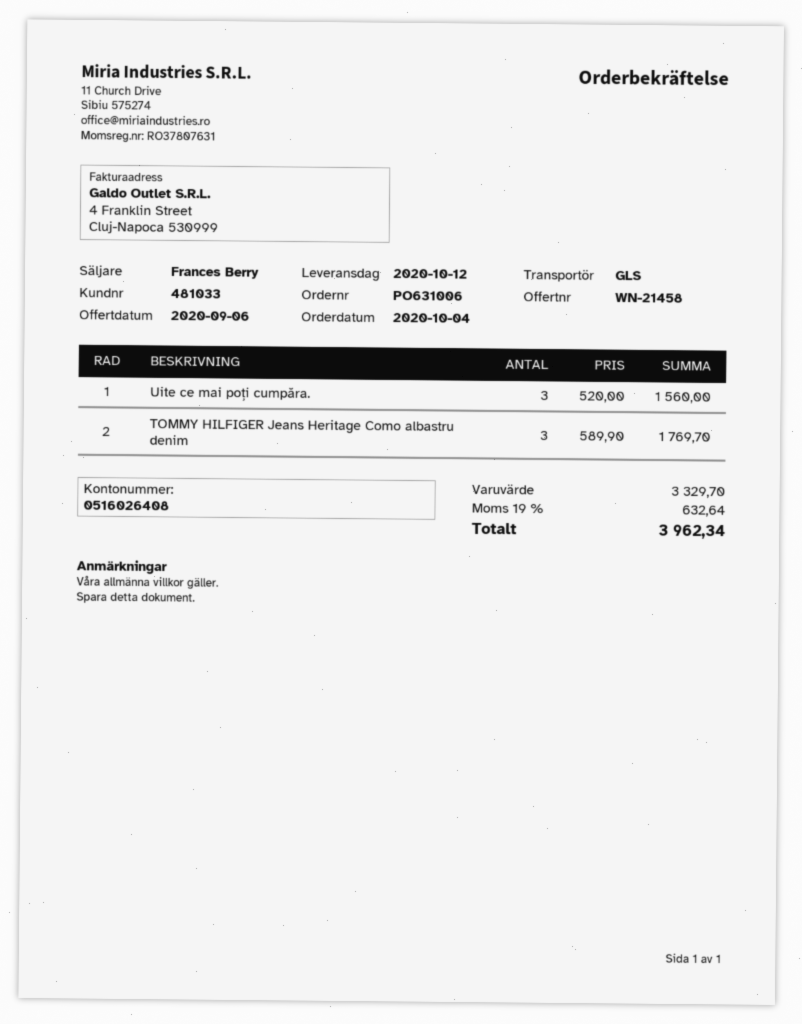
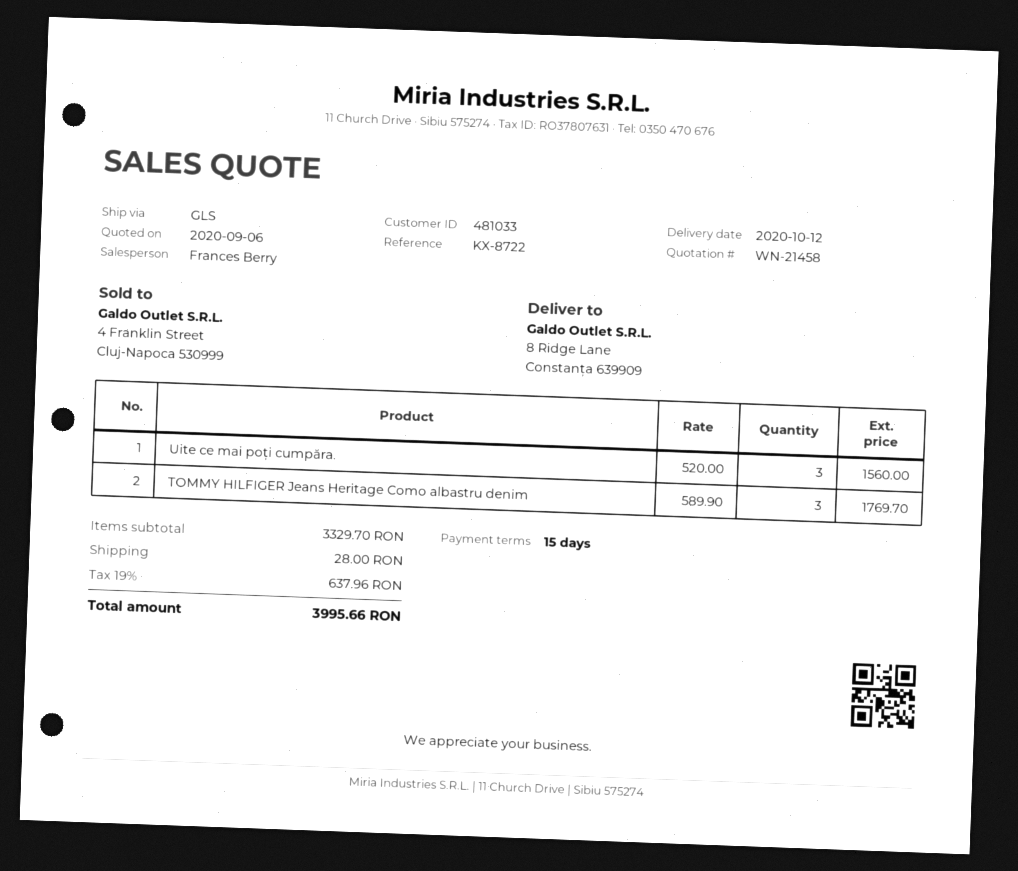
shipping: none -> 28.00
tax: 19% = 632.64 -> 19% = 637.96
total: 3962.34 -> 3995.66

